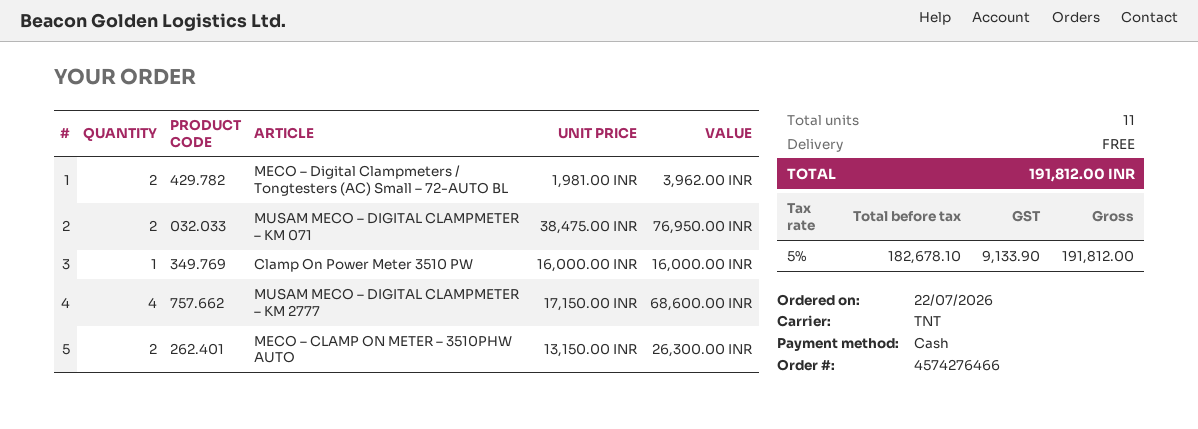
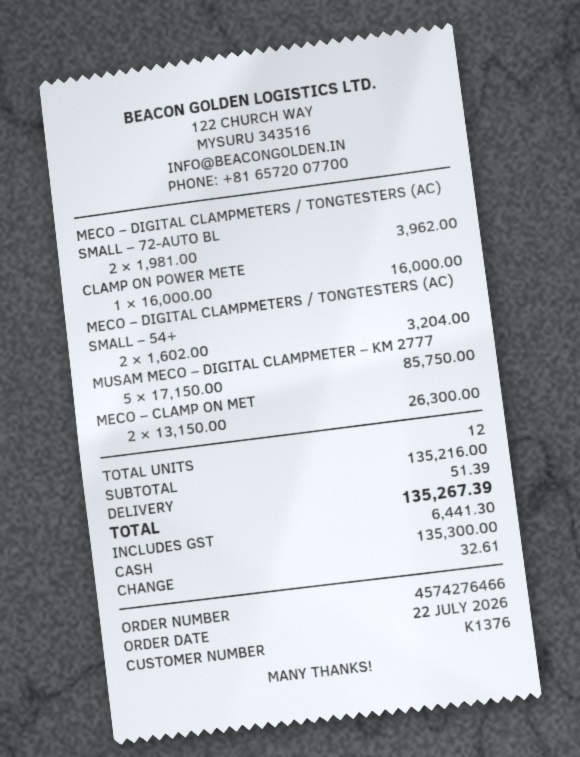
MUSAM MECO – DIGITAL CLAMPMETER – KM 071: 2 x 38475.00 = 76950.00 -> none
MUSAM MECO – DIGITAL CLAMPMETER – KM 2777: 4 x 17150.00 = 68600.00 -> 5 x 17150.00 = 85750.00
MECO – DIGITAL CLAMPMETERS / TONGTESTERS (AC) SMALL – 54+: none -> 2 x 1602.00 = 3204.00
total quantity: 11 -> 12
shipping: 0.00 -> 51.39
tax: 9133.90 -> 6441.30
total: 191812.00 -> 135267.39

